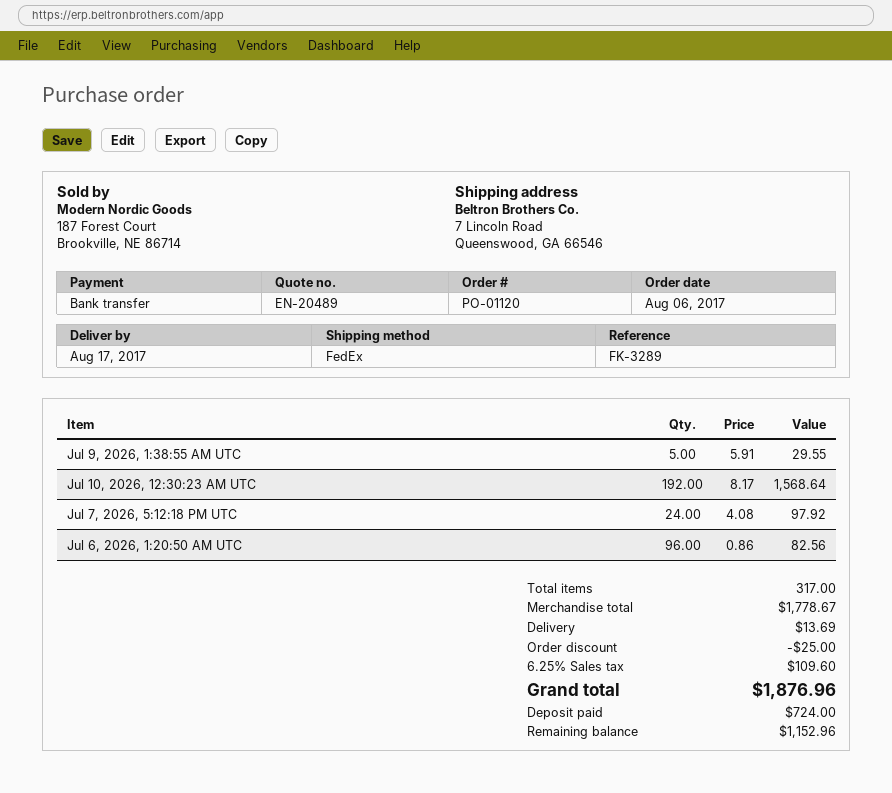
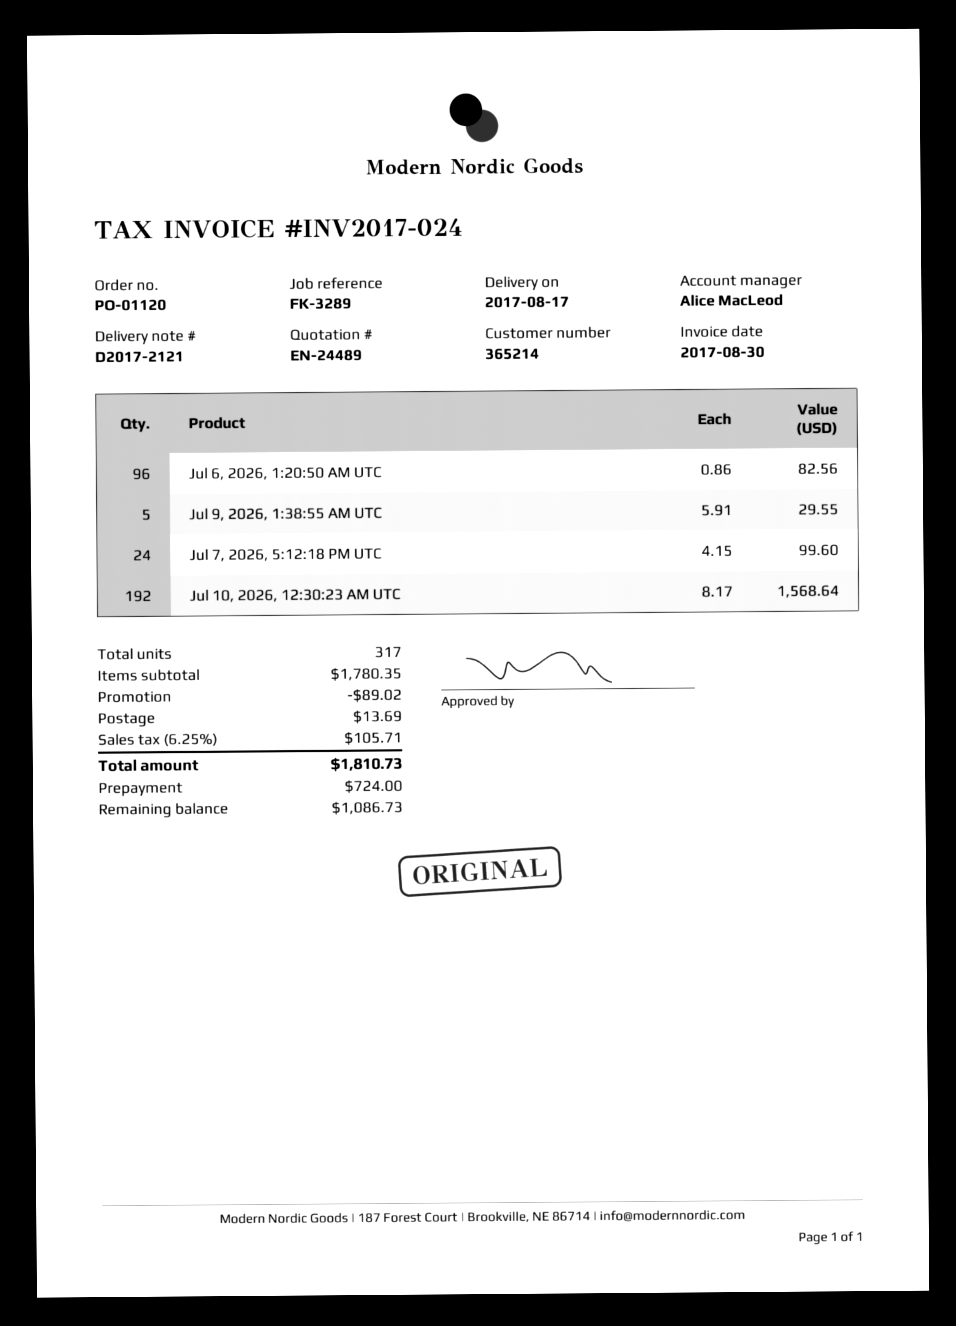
quote number: EN-20489 -> EN-24489
Jul 7, 2026, 5:12:18 PM UTC: 24 x 4.08 = 97.92 -> 24 x 4.15 = 99.60
subtotal: 1778.67 -> 1780.35
discount: 25.00 -> 89.02
tax: 6.25% = 109.60 -> 6.25% = 105.71
total: 1876.96 -> 1810.73
balance: 1152.96 -> 1086.73

